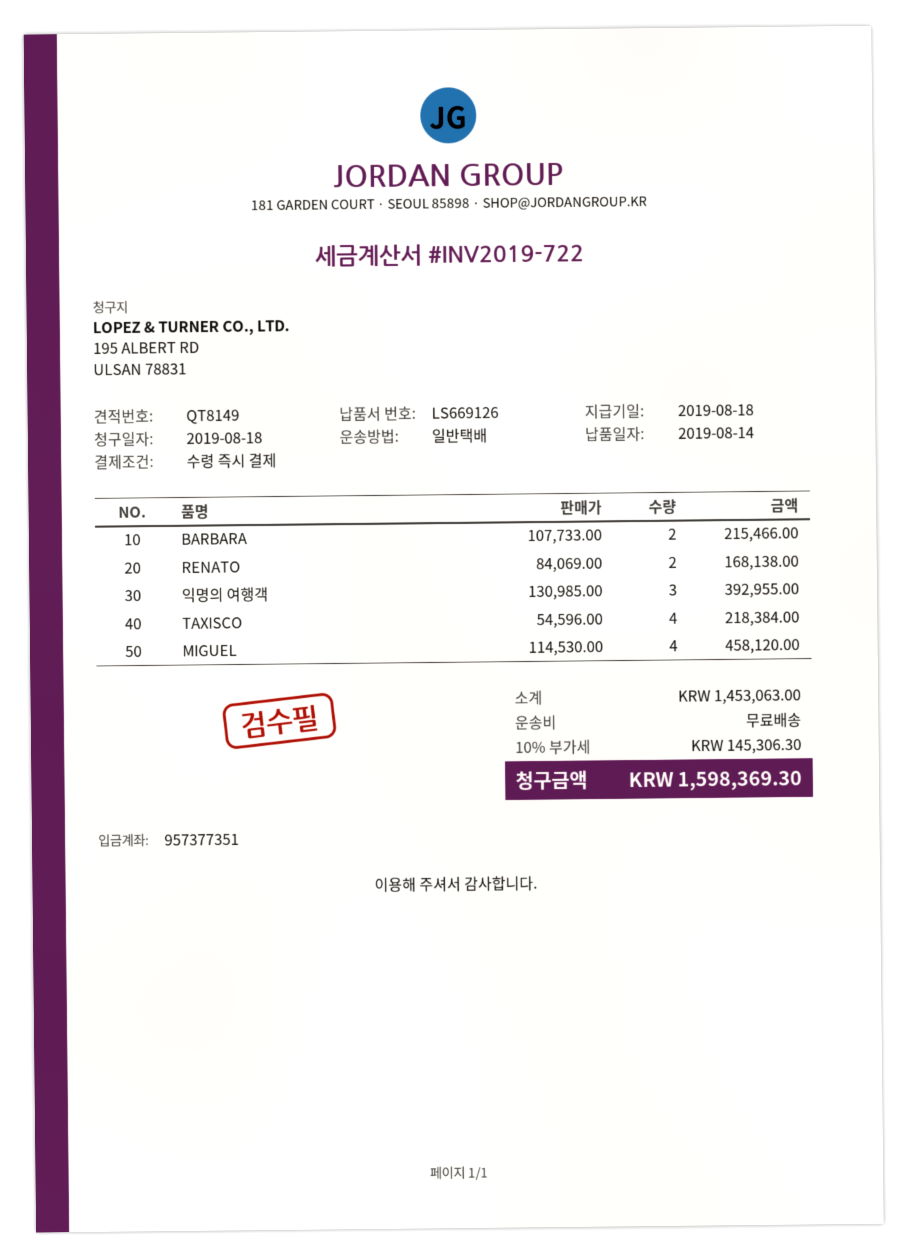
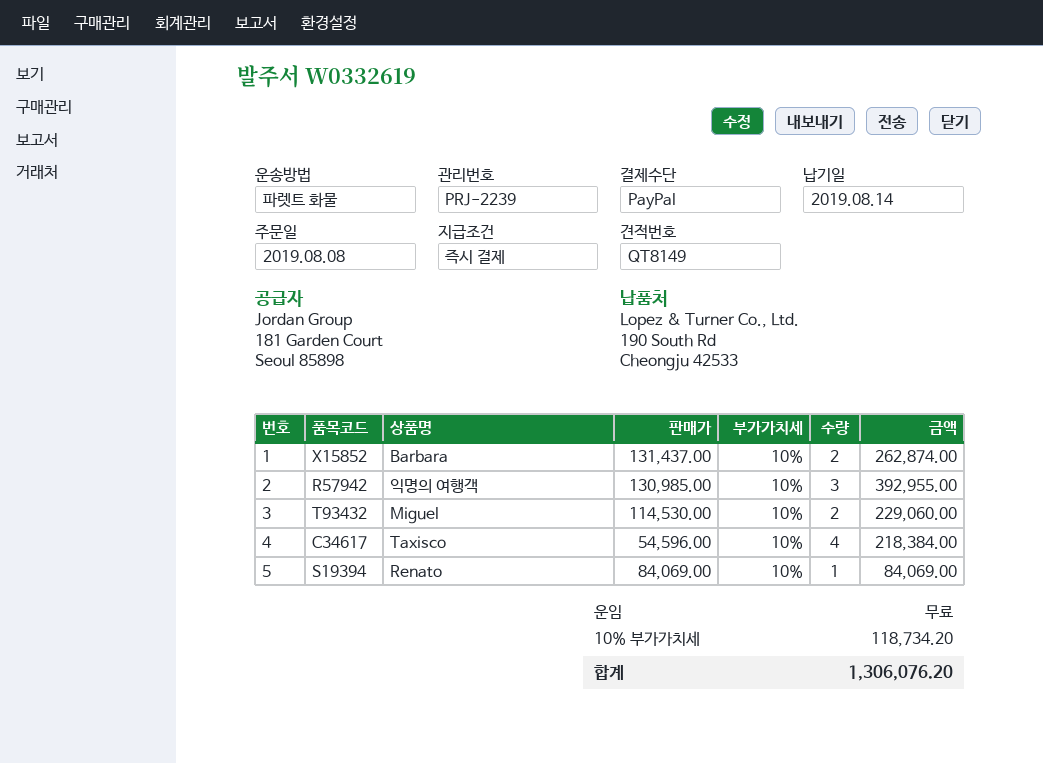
shipping method: standard -> pallet freight
BARBARA: 2 x 107733.00 = 215466.00 -> 2 x 131437.00 = 262874.00
RENATO: 2 x 84069.00 = 168138.00 -> 1 x 84069.00 = 84069.00
MIGUEL: 4 x 114530.00 = 458120.00 -> 2 x 114530.00 = 229060.00
tax: 10% = 145306.30 -> 10% = 118734.20
total: 1598369.30 -> 1306076.20

